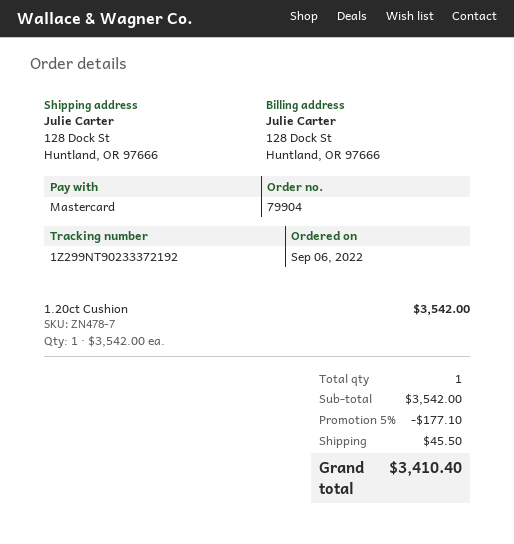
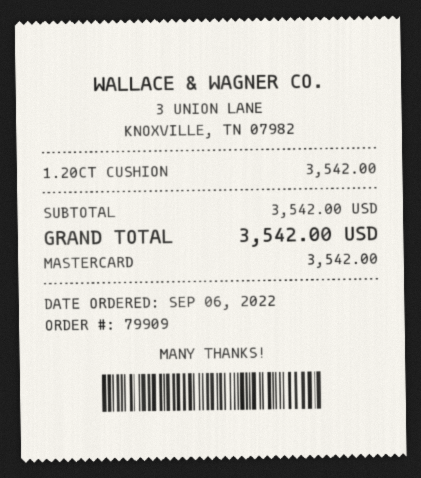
order number: 79904 -> 79909
discount: 5% = 177.10 -> none
shipping: 45.50 -> none
total: 3410.40 -> 3542.00

